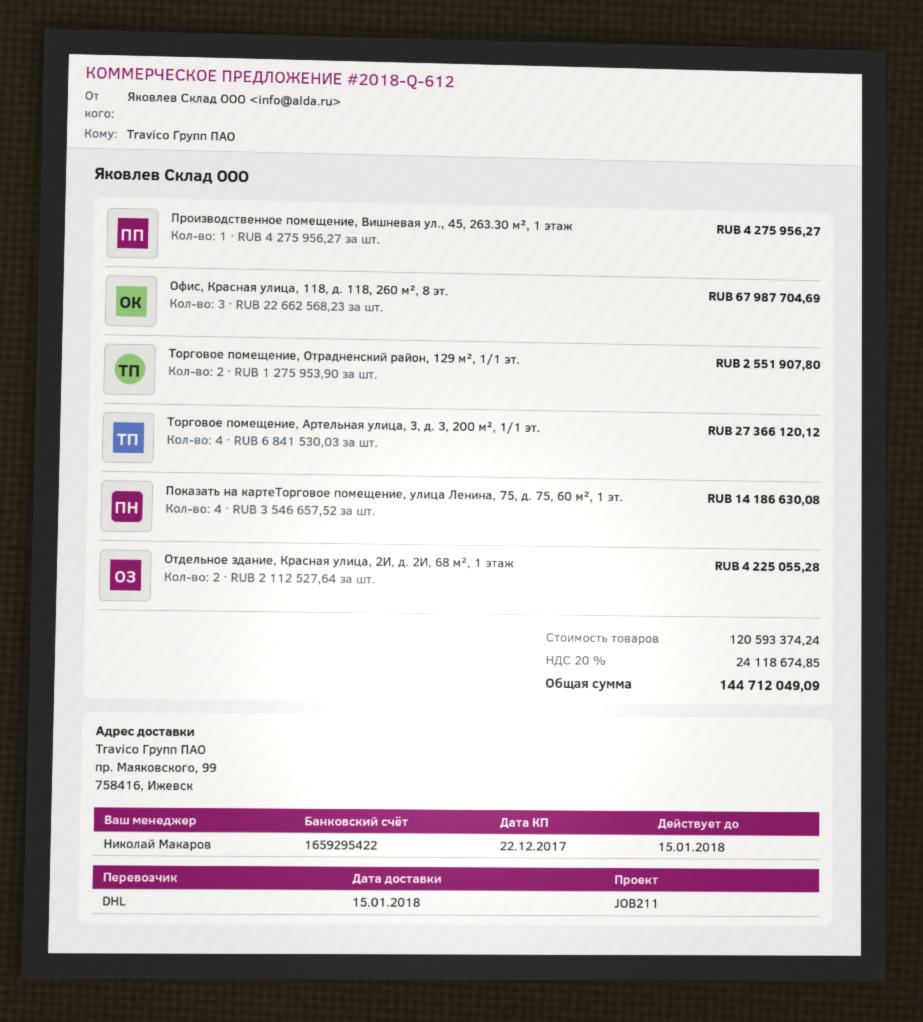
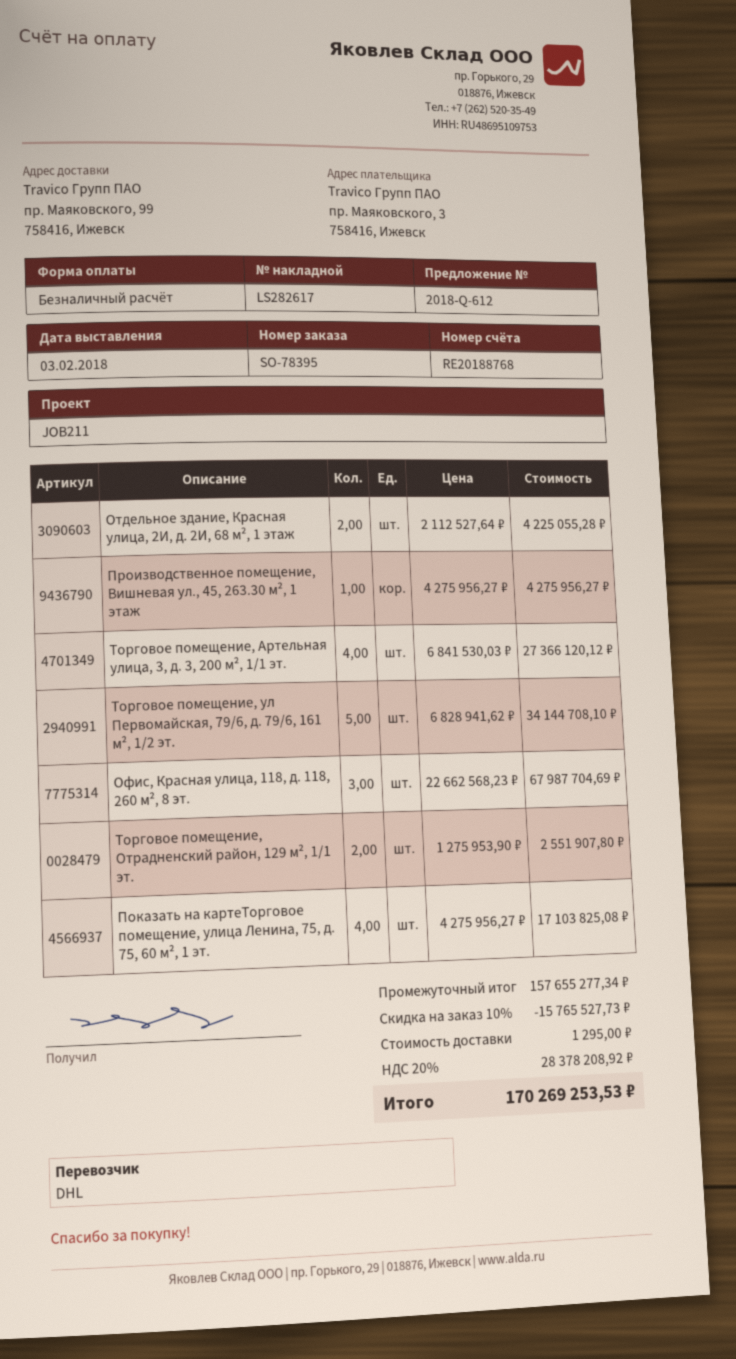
Показать на картеТорговое помещение, улица Ленина, 75, д. 75, 60 м², 1 эт.: 4 x 3546657.52 = 14186630.08 -> 4 x 4275956.27 = 17103825.08
Торговое помещение, ул Первомайская, 79/6, д. 79/6, 161 м², 1/2 эт.: none -> 5 x 6828941.62 = 34144708.10
subtotal: 120593374.24 -> 157655277.34
discount: none -> 10% = 15765527.73
shipping: none -> 1295.00
tax: 20% = 24118674.85 -> 20% = 28378208.92
total: 144712049.09 -> 170269253.53

